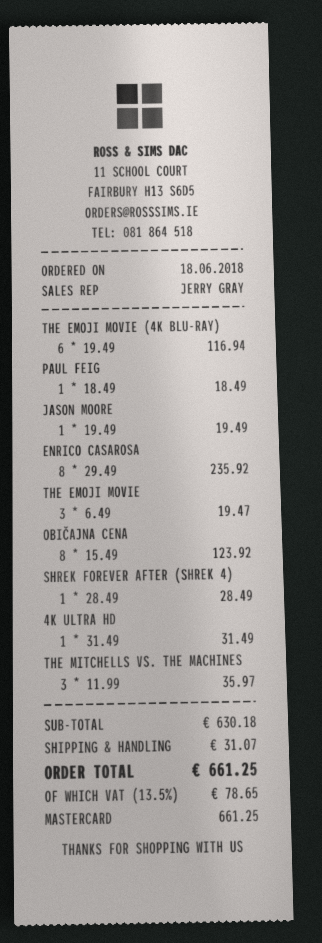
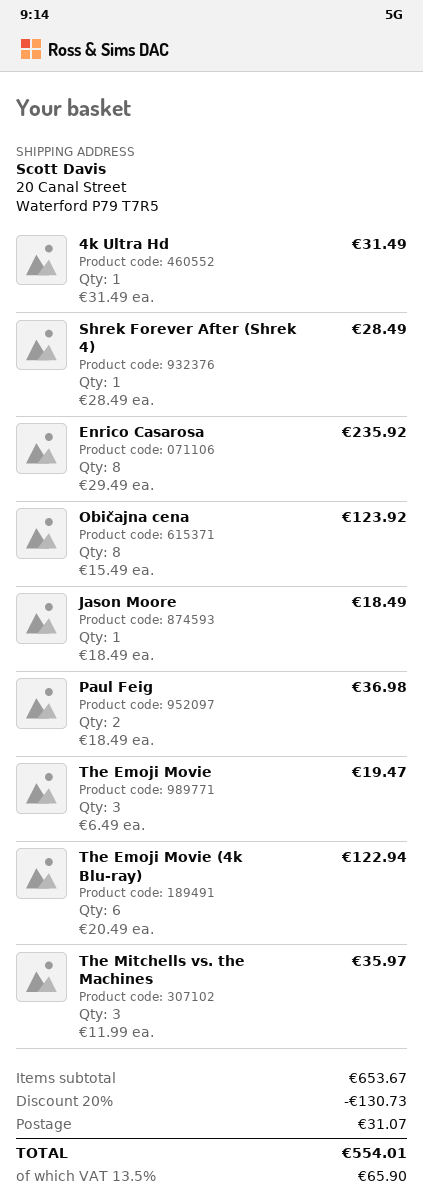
THE EMOJI MOVIE (4K BLU-RAY): 6 x 19.49 = 116.94 -> 6 x 20.49 = 122.94
PAUL FEIG: 1 x 18.49 = 18.49 -> 2 x 18.49 = 36.98
JASON MOORE: 1 x 19.49 = 19.49 -> 1 x 18.49 = 18.49
subtotal: 630.18 -> 653.67
discount: none -> 20% = 130.73
tax: 13.5% = 78.65 -> 13.5% = 65.90
total: 661.25 -> 554.01

